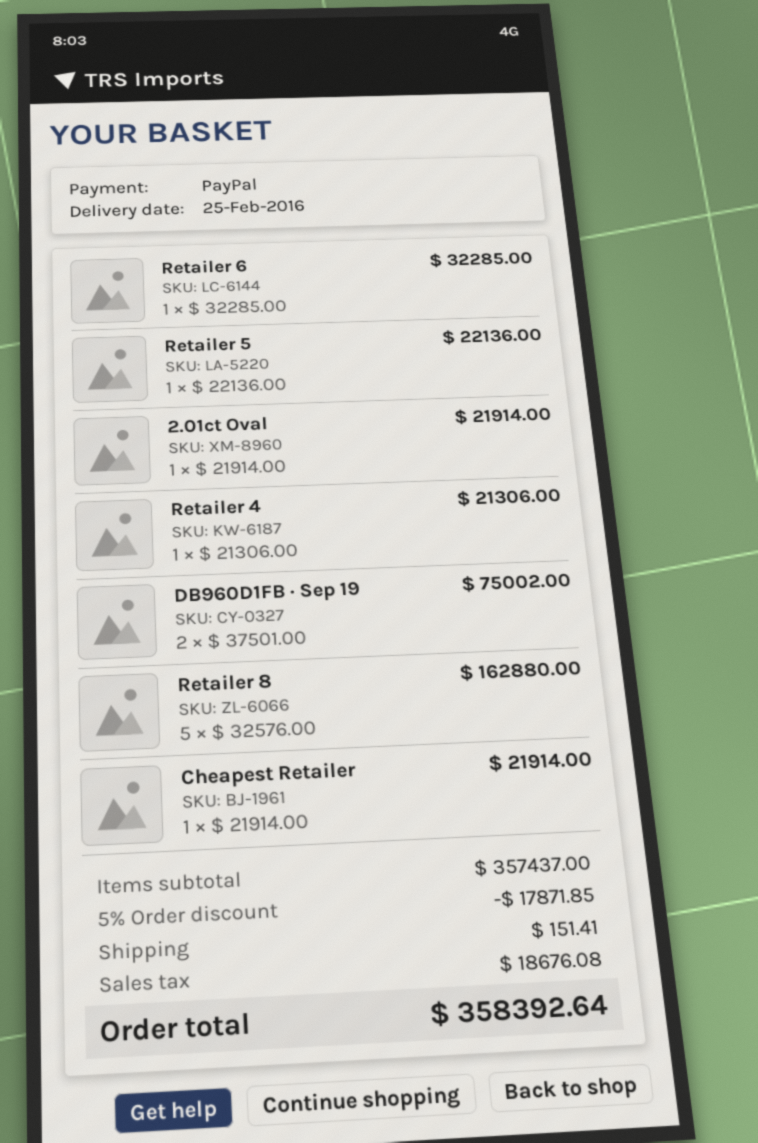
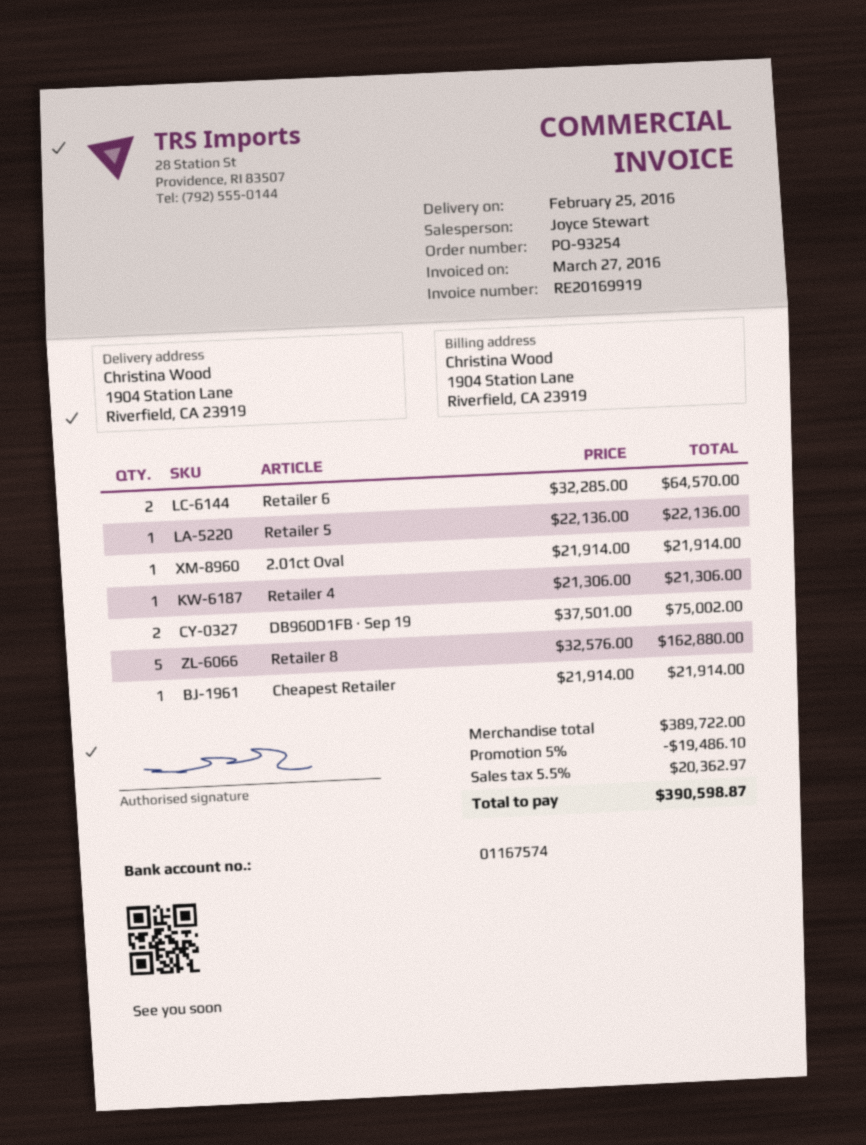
Retailer 6: 1 x 32285.00 = 32285.00 -> 2 x 32285.00 = 64570.00
subtotal: 357437.00 -> 389722.00
discount: 5% = 17871.85 -> 5% = 19486.10
shipping: 151.41 -> none
tax: 18676.08 -> 20362.97
total: 358392.64 -> 390598.87

